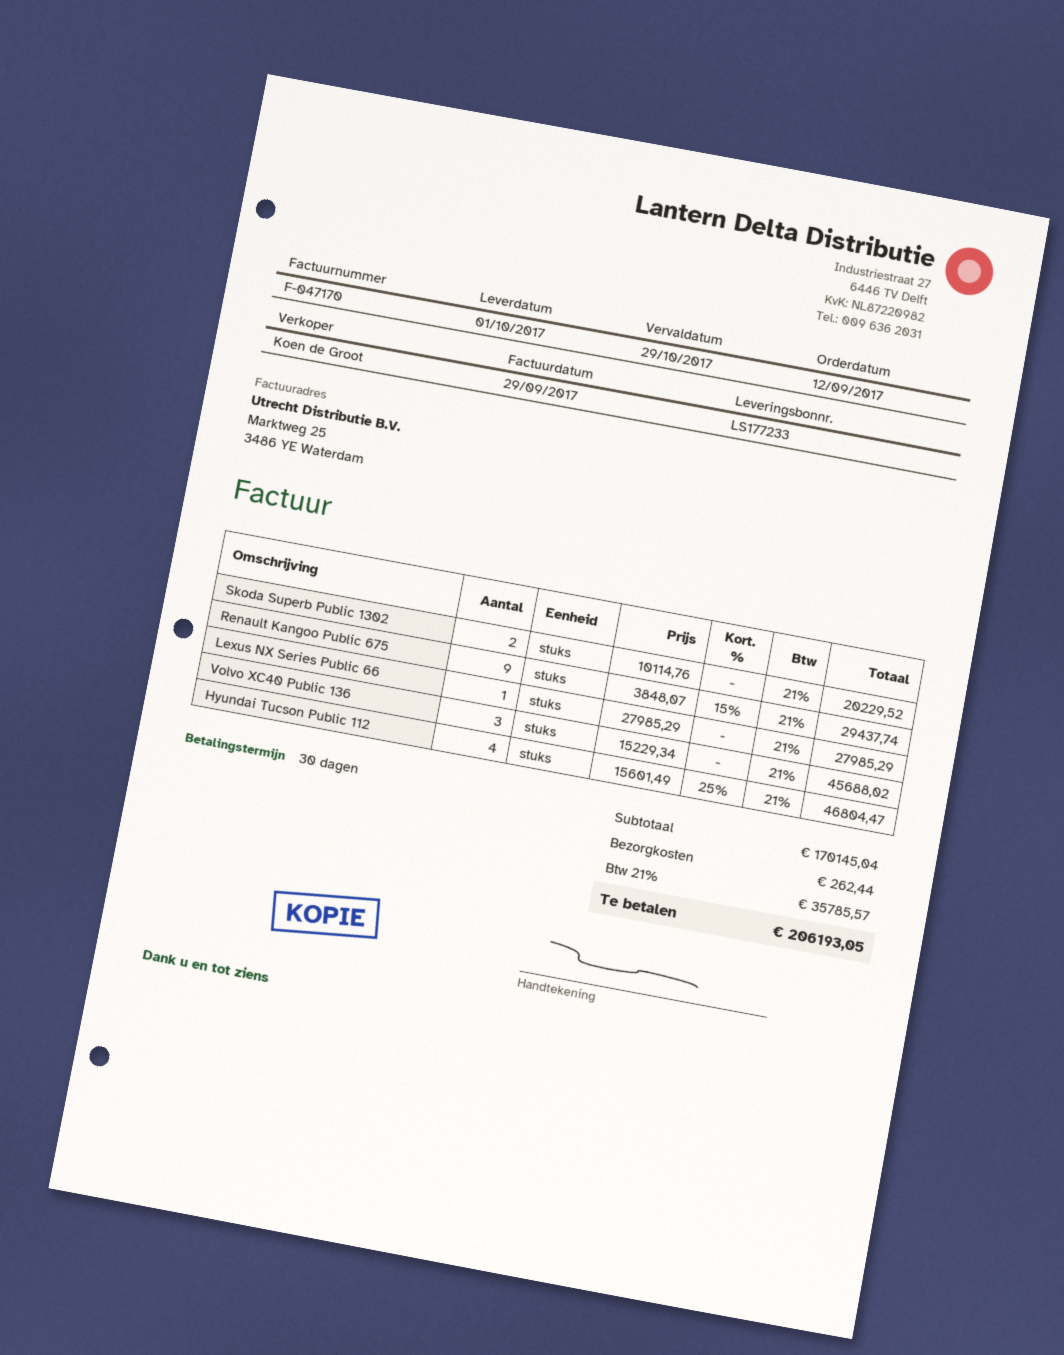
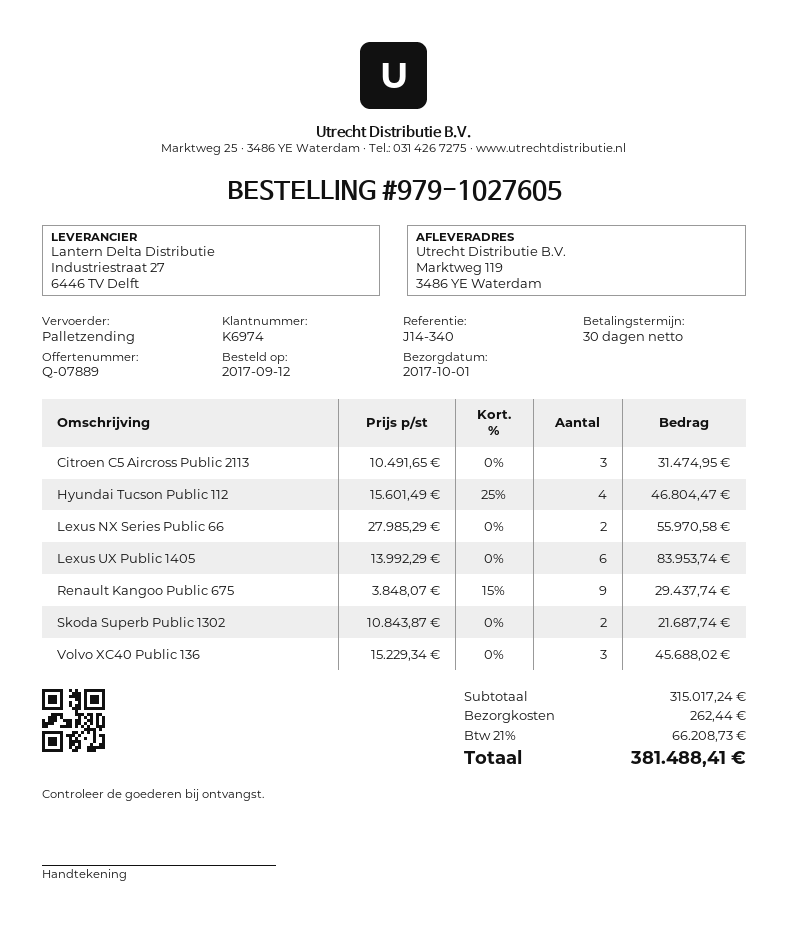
Skoda Superb Public 1302: 2 x 10114.76 = 20229.52 -> 2 x 10843.87 = 21687.74
Lexus NX Series Public 66: 1 x 27985.29 = 27985.29 -> 2 x 27985.29 = 55970.58
Citroen C5 Aircross Public 2113: none -> 3 x 10491.65 = 31474.95
Lexus UX Public 1405: none -> 6 x 13992.29 = 83953.74
subtotal: 170145.04 -> 315017.24
tax: 21% = 35785.57 -> 21% = 66208.73
total: 206193.05 -> 381488.41

